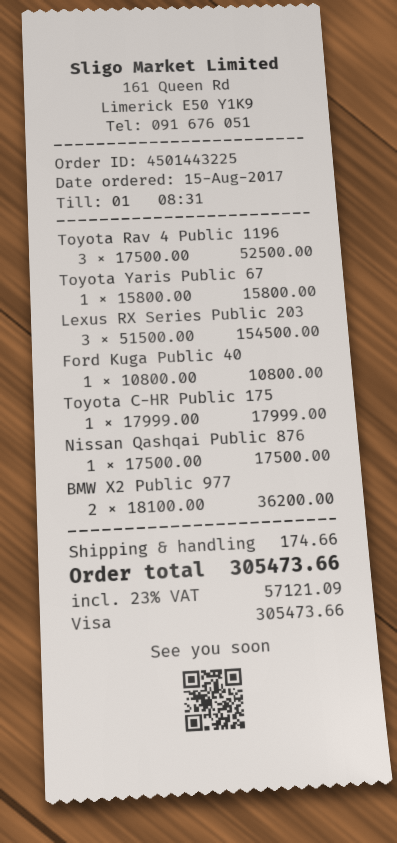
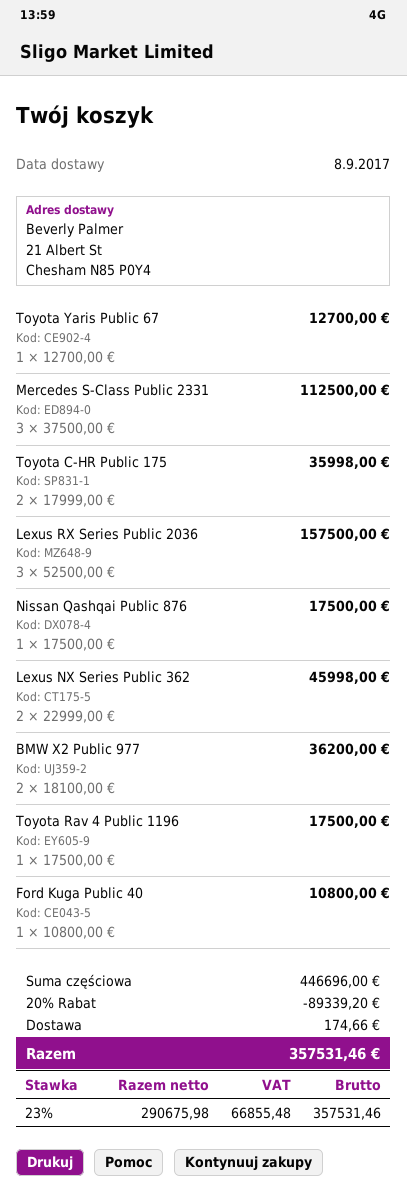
Toyota Rav 4 Public 1196: 3 x 17500.00 = 52500.00 -> 1 x 17500.00 = 17500.00
Toyota Yaris Public 67: 1 x 15800.00 = 15800.00 -> 1 x 12700.00 = 12700.00
Lexus RX Series Public 203: 3 x 51500.00 = 154500.00 -> 3 x 52500.00 = 157500.00
Toyota C-HR Public 175: 1 x 17999.00 = 17999.00 -> 2 x 17999.00 = 35998.00
Mercedes S-Class Public 2331: none -> 3 x 37500.00 = 112500.00
Lexus NX Series Public 362: none -> 2 x 22999.00 = 45998.00
discount: none -> 20% = 89339.20
tax: 23% = 57121.09 -> 23% = 66855.48
total: 305473.66 -> 357531.46

